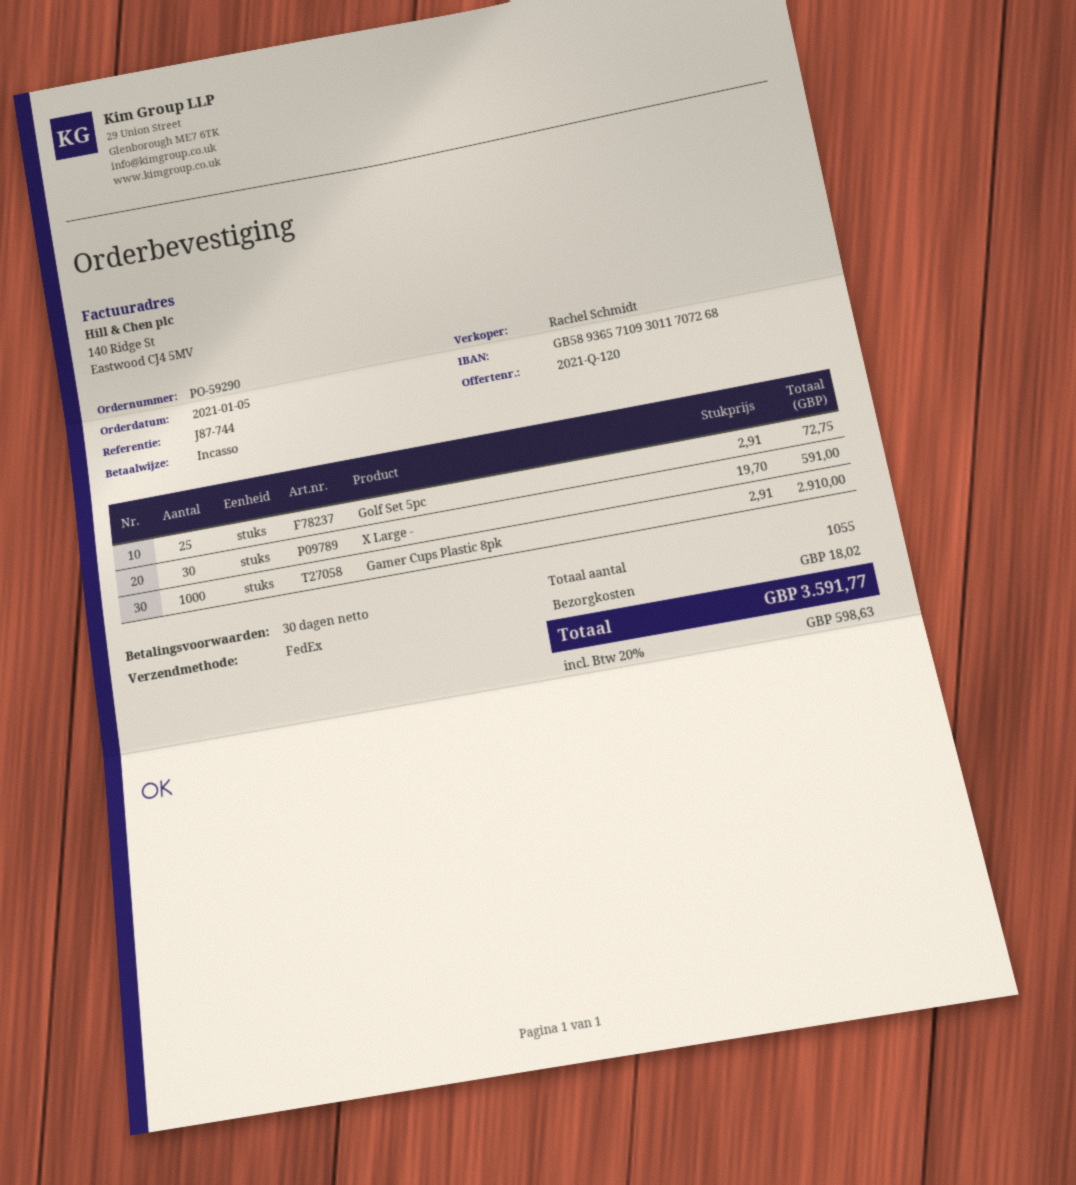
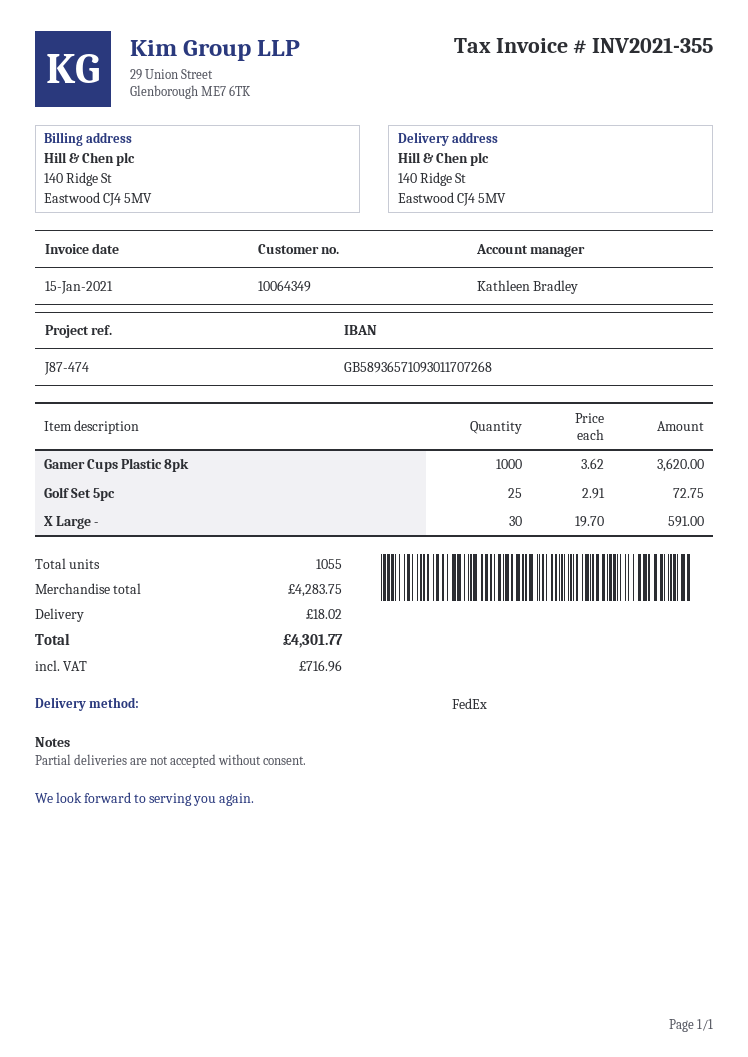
reference: J87-744 -> J87-474
sales rep: Rachel Schmidt -> Kathleen Bradley
Gamer Cups Plastic 8pk: 1000 x 2.91 = 2910.00 -> 1000 x 3.62 = 3620.00
tax: 598.63 -> 716.96
total: 3591.77 -> 4301.77

